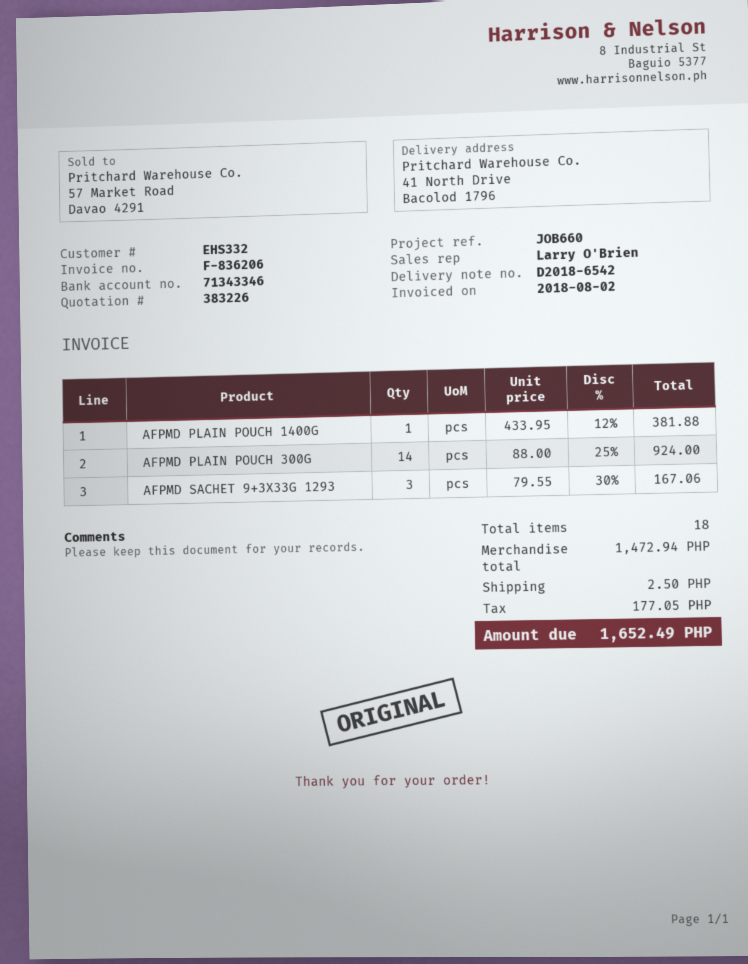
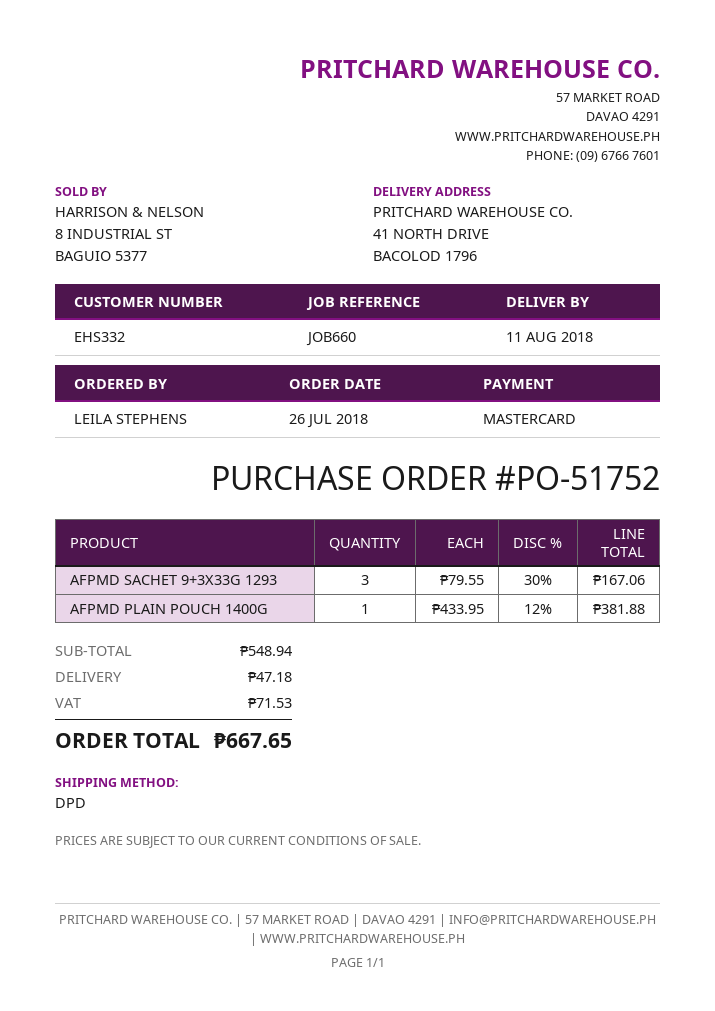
AFPMD PLAIN POUCH 300G: 14 x 88.00 - 25% = 924.00 -> none
subtotal: 1472.94 -> 548.94
shipping: 2.50 -> 47.18
tax: 177.05 -> 71.53
total: 1652.49 -> 667.65

